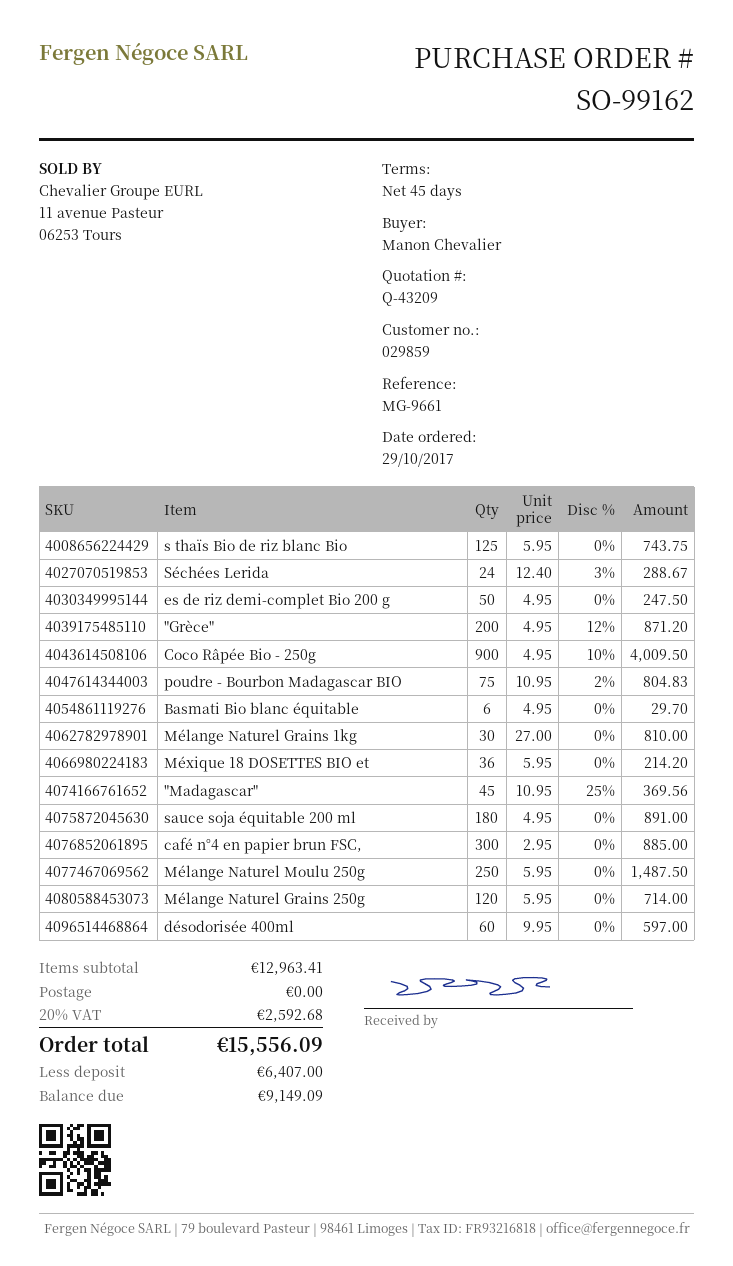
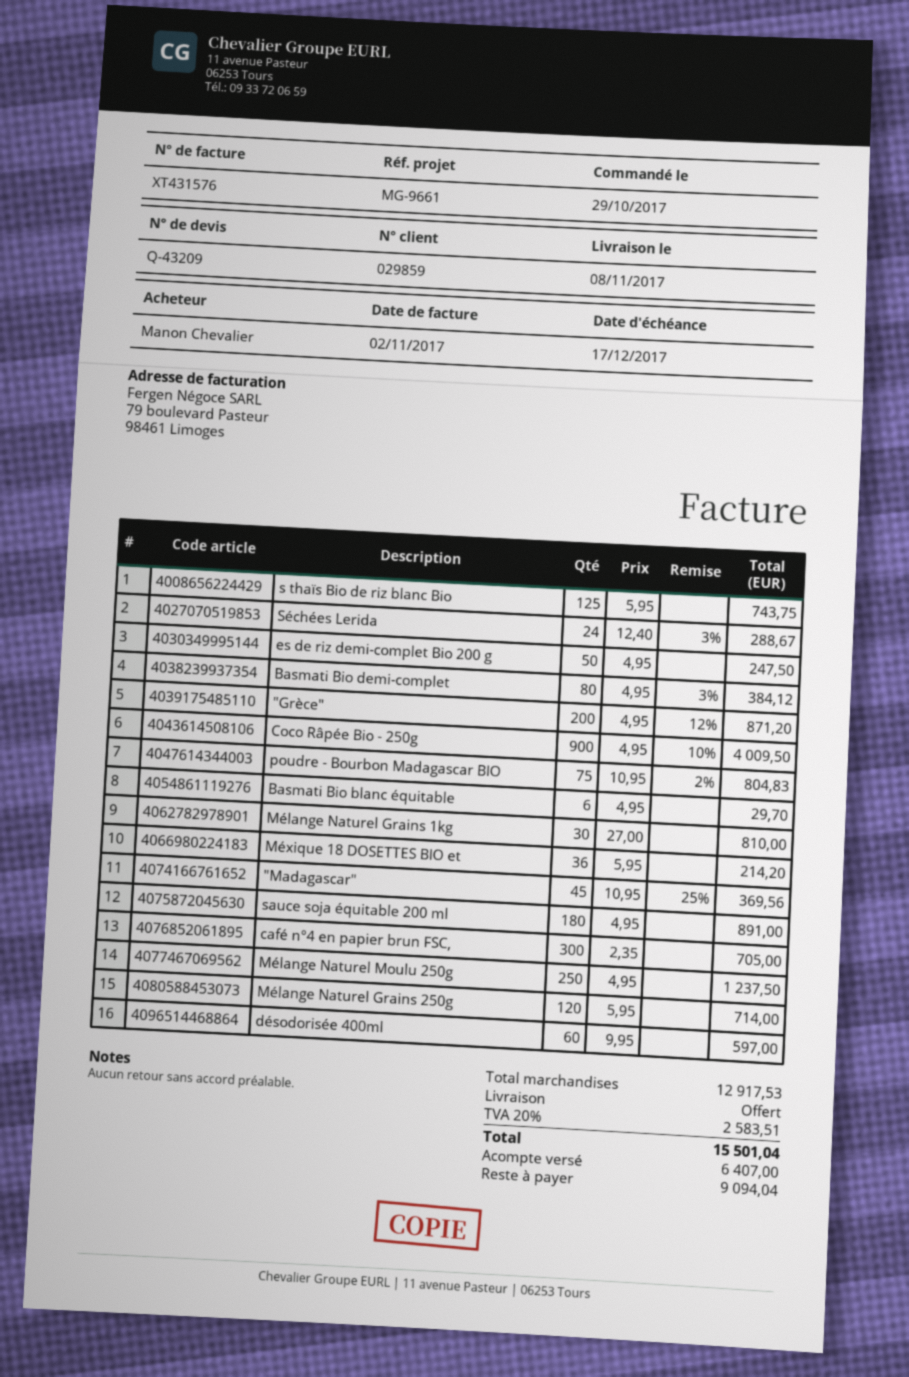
café n°4 en papier brun FSC,: 300 x 2.95 = 885.00 -> 300 x 2.35 = 705.00
Mélange Naturel Moulu 250g: 250 x 5.95 = 1487.50 -> 250 x 4.95 = 1237.50
Basmati Bio demi-complet: none -> 80 x 4.95 - 3% = 384.12
subtotal: 12963.41 -> 12917.53
tax: 20% = 2592.68 -> 20% = 2583.51
total: 15556.09 -> 15501.04
balance: 9149.09 -> 9094.04

